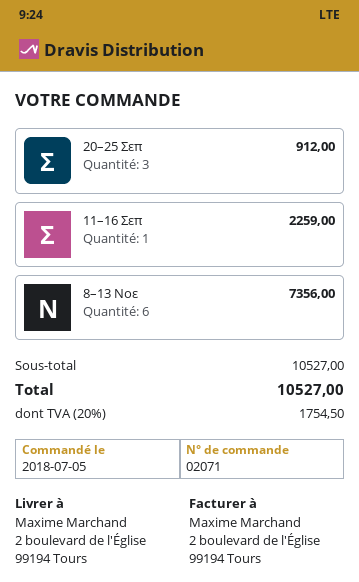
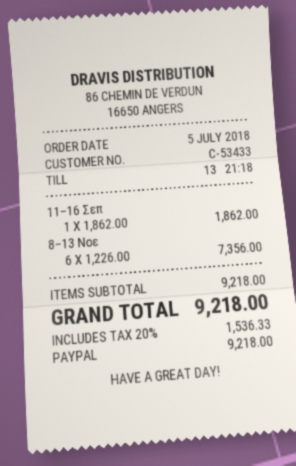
20–25 Σεπ: 3 for 912.00 -> none
11–16 Σεπ: 1 for 2259.00 -> 1 for 1862.00
subtotal: 10527.00 -> 9218.00
tax: 20% = 1754.50 -> 20% = 1536.33
total: 10527.00 -> 9218.00

